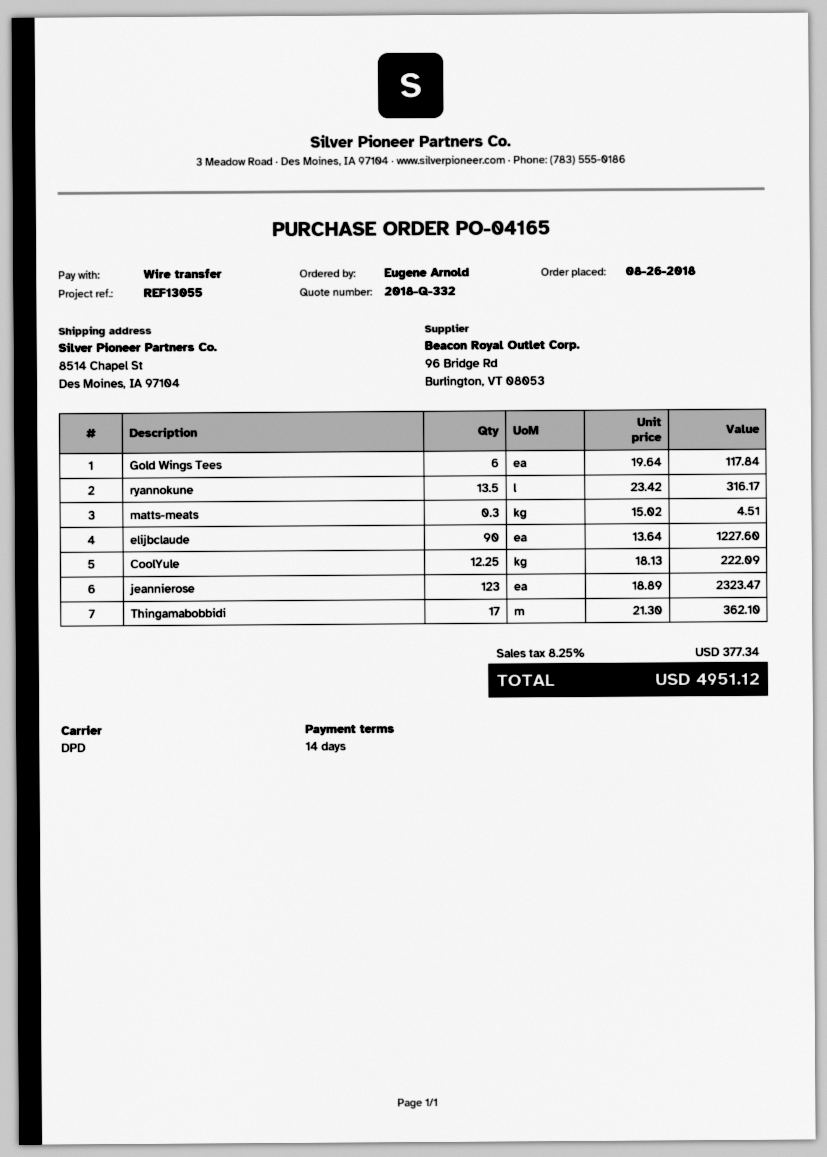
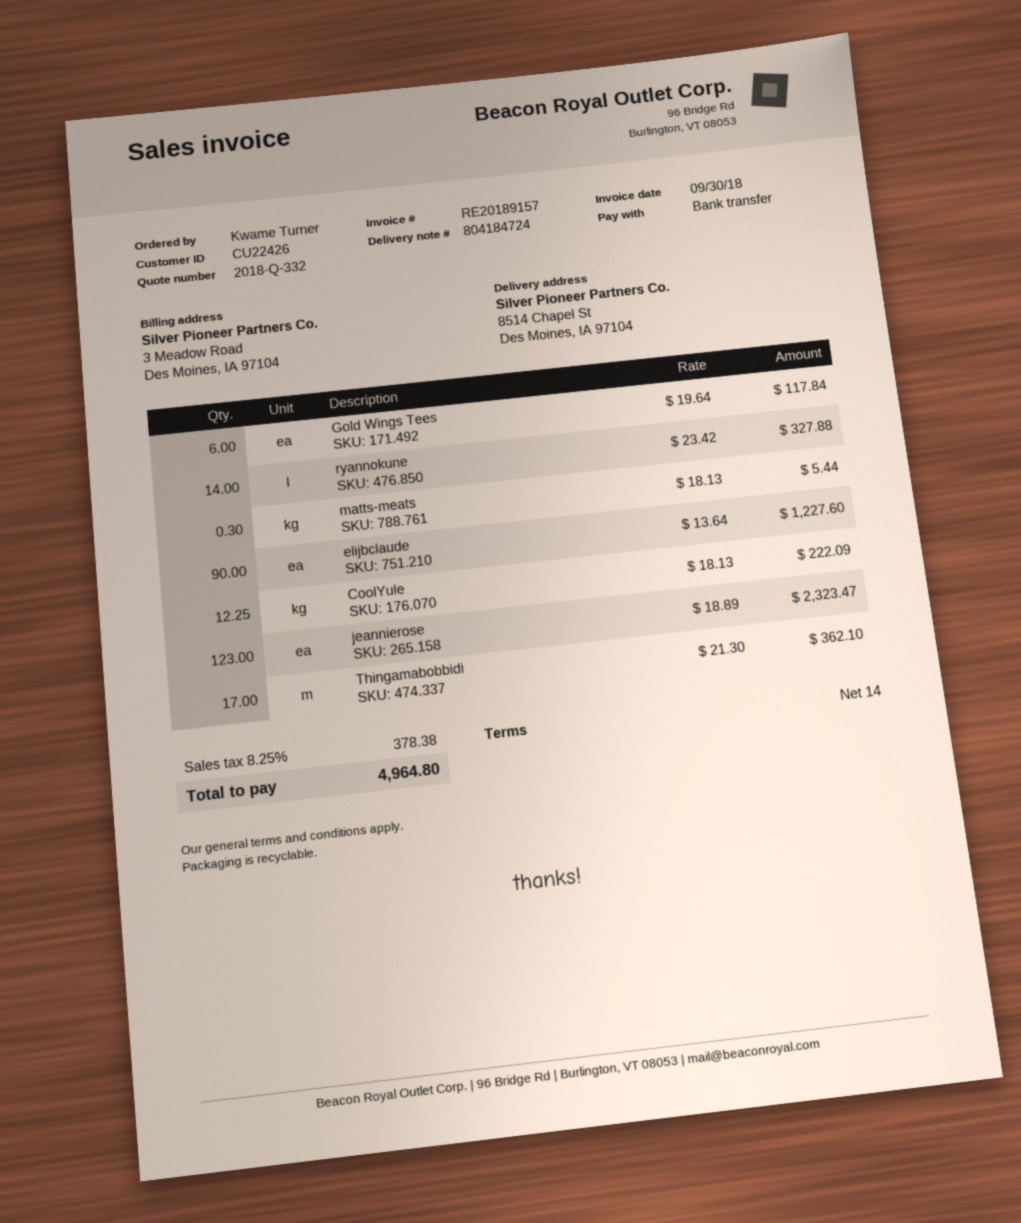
ordered by: Eugene Arnold -> Kwame Turner
ryannokune: 13.5 x 23.42 = 316.17 -> 14 x 23.42 = 327.88
matts-meats: 0.3 x 15.02 = 4.51 -> 0.3 x 18.13 = 5.44
tax: 8.25% = 377.34 -> 8.25% = 378.38
total: 4951.12 -> 4964.80

